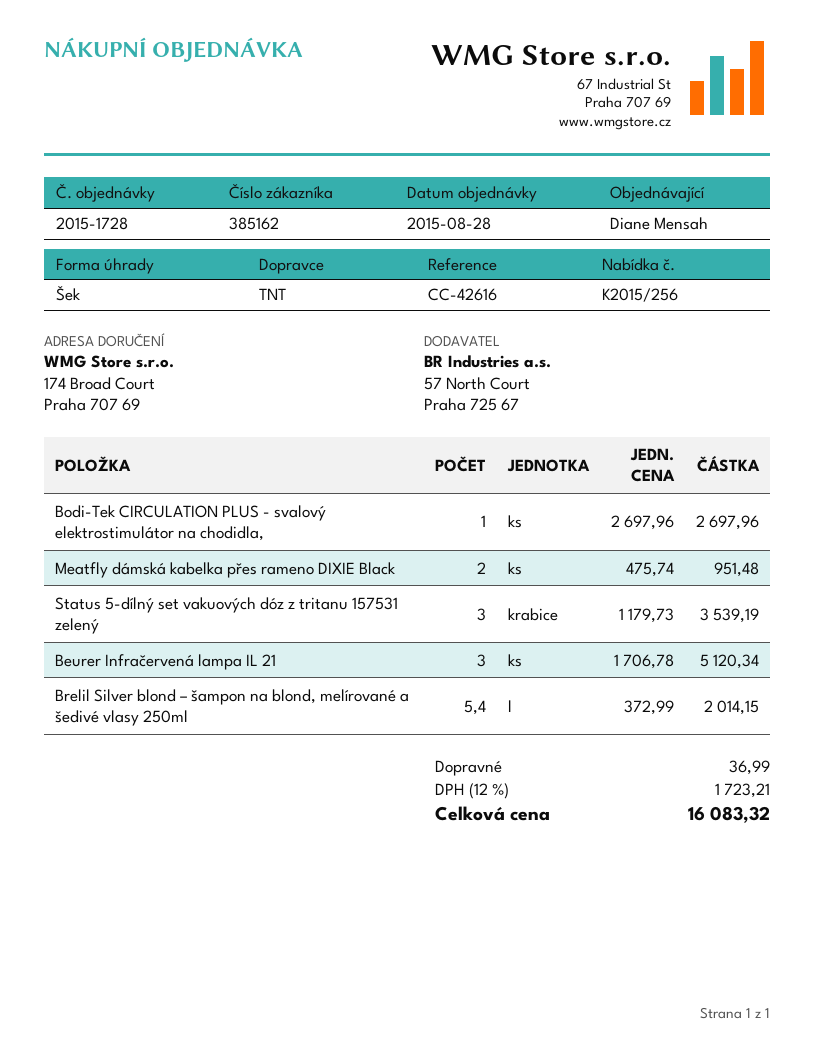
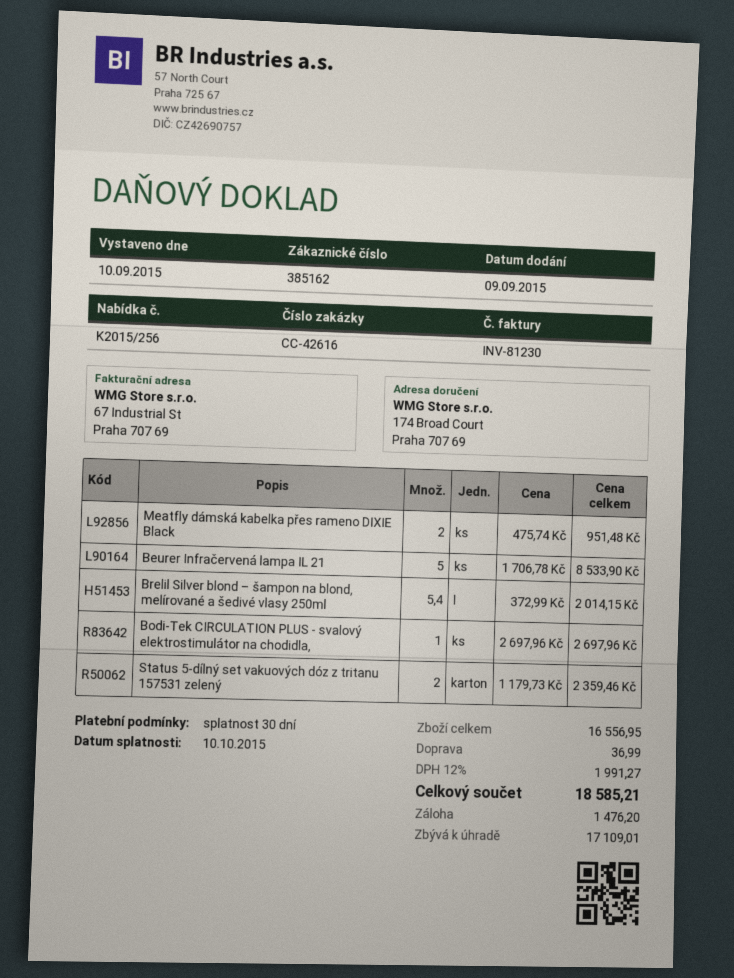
Status 5-dílný set vakuových dóz z tritanu 157531 zelený: 3 x 1179.73 = 3539.19 -> 2 x 1179.73 = 2359.46
Beurer Infračervená lampa IL 21: 3 x 1706.78 = 5120.34 -> 5 x 1706.78 = 8533.90
tax: 12% = 1723.21 -> 12% = 1991.27
total: 16083.32 -> 18585.21

